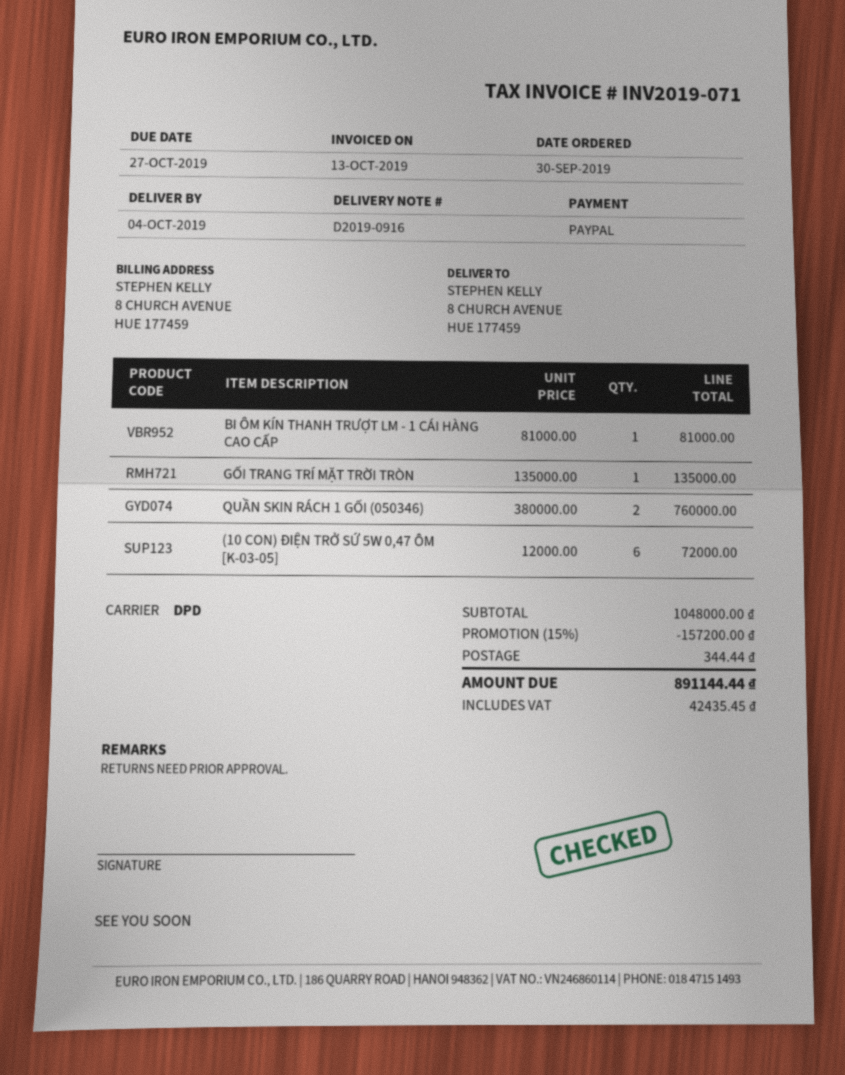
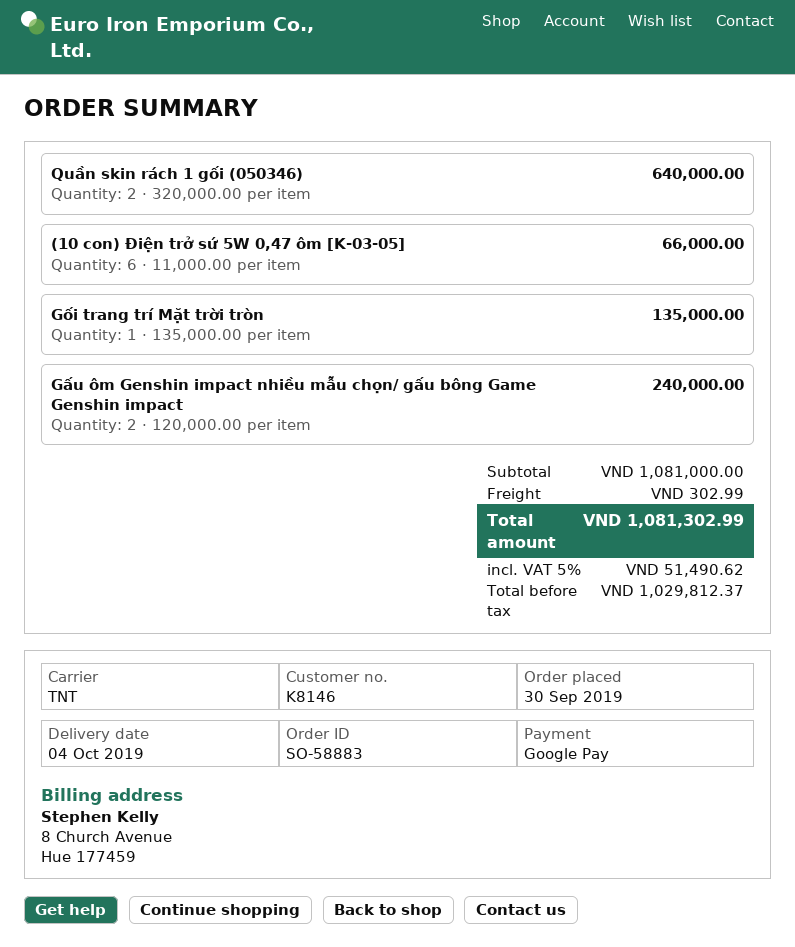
payment method: PayPal -> Google Pay
shipping method: DPD -> TNT
BI ÔM KÍN THANH TRƯỢT LM - 1 CÁI HÀNG CAO CẤP: 1 x 81000.00 = 81000.00 -> none
QUẦN SKIN RÁCH 1 GỐI (050346): 2 x 380000.00 = 760000.00 -> 2 x 320000.00 = 640000.00
(10 CON) ĐIỆN TRỞ SỨ 5W 0,47 ÔM [K-03-05]: 6 x 12000.00 = 72000.00 -> 6 x 11000.00 = 66000.00
Gấu ôm Genshin impact nhiều mẫu chọn/ gấu bông Game Genshin impact: none -> 2 x 120000.00 = 240000.00
subtotal: 1048000.00 -> 1081000.00
discount: 15% = 157200.00 -> none
shipping: 344.44 -> 302.99
tax: 42435.45 -> 51490.62
total: 891144.44 -> 1081302.99

